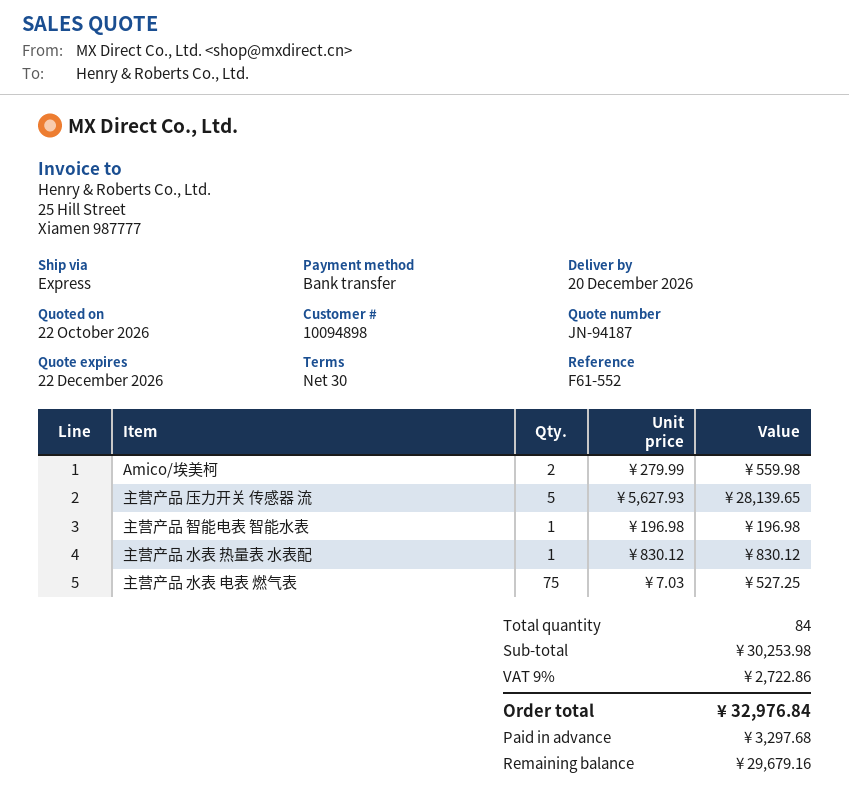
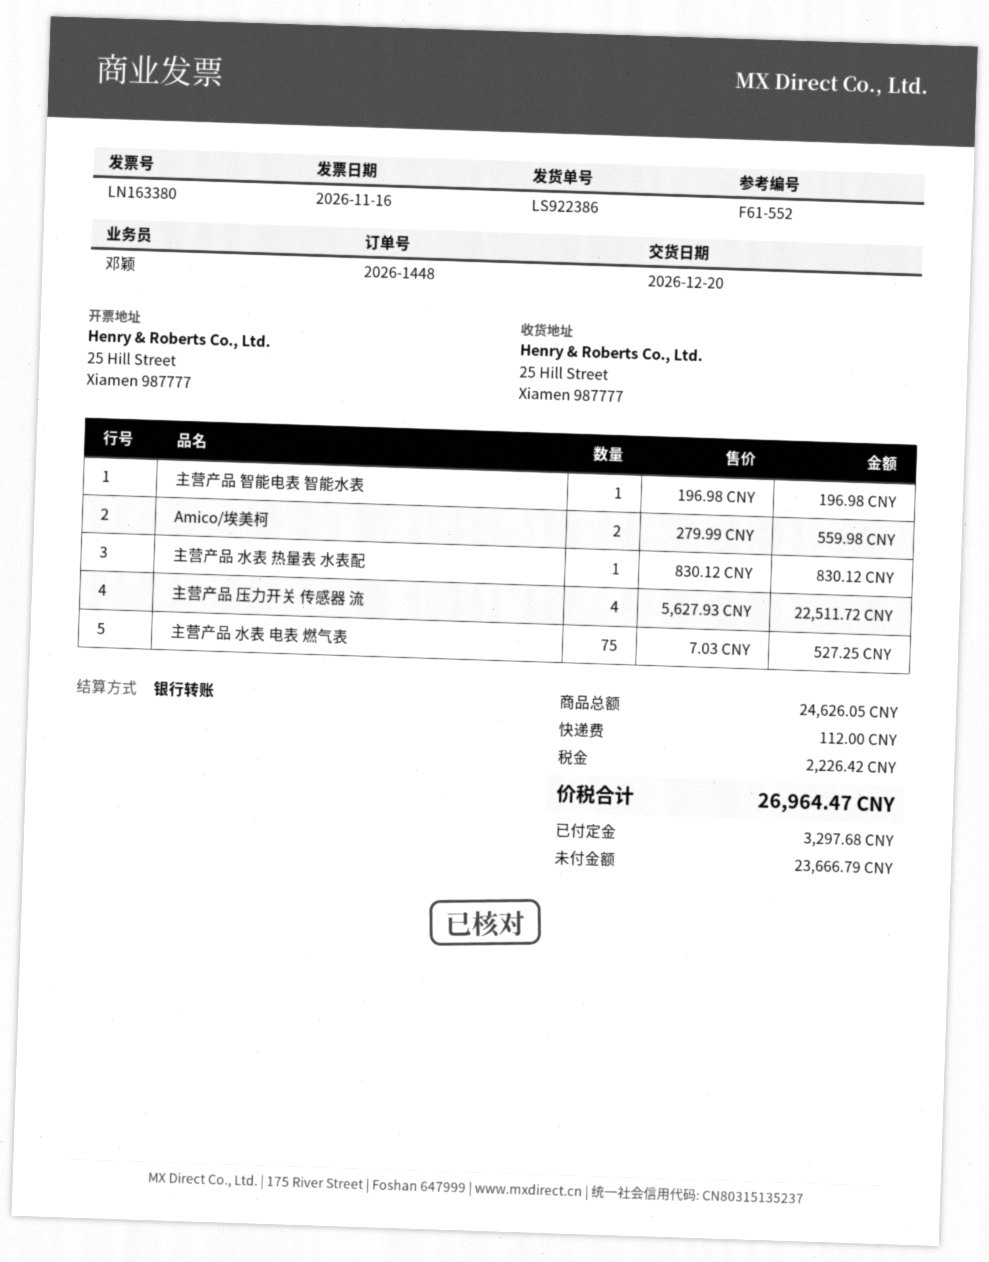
主营产品 压力开关 传感器 流: 5 x 5627.93 = 28139.65 -> 4 x 5627.93 = 22511.72
subtotal: 30253.98 -> 24626.05
shipping: none -> 112.00
tax: 2722.86 -> 2226.42
total: 32976.84 -> 26964.47
balance: 29679.16 -> 23666.79

